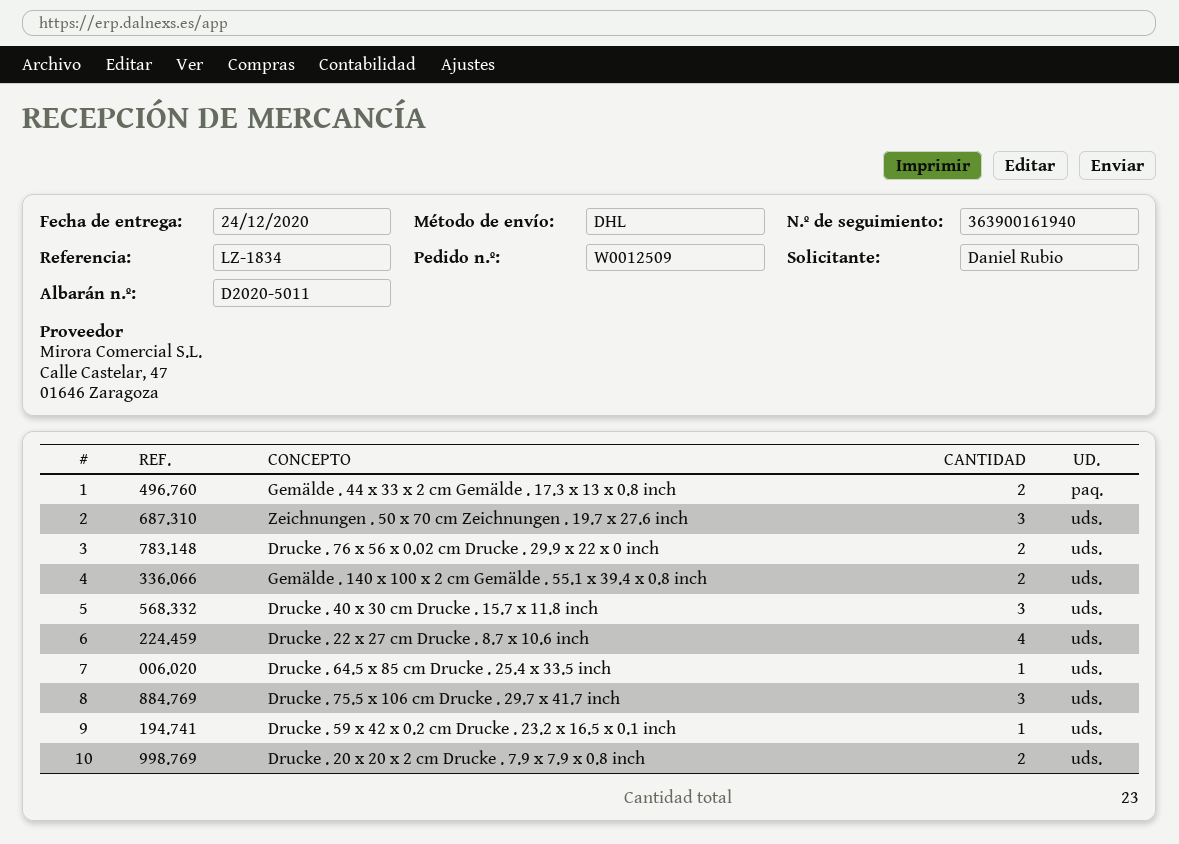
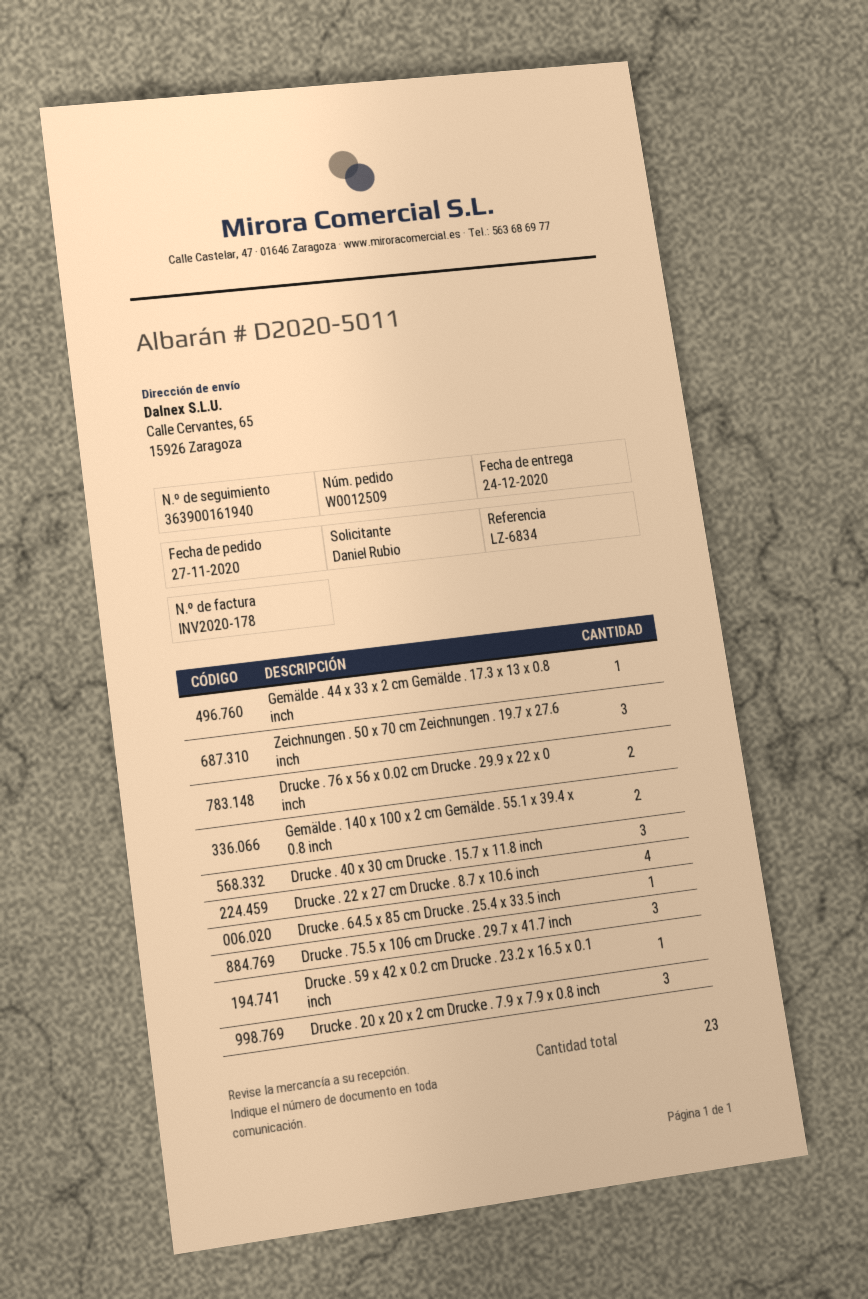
reference: LZ-1834 -> LZ-6834
Gemälde . 44 x 33 x 2 cm Gemälde . 17.3 x 13 x 0.8 inch: 2 -> 1
Drucke . 20 x 20 x 2 cm Drucke . 7.9 x 7.9 x 0.8 inch: 2 -> 3

